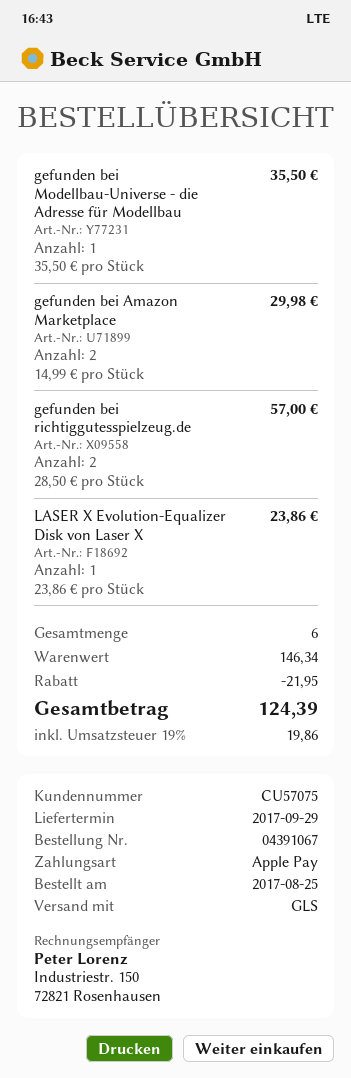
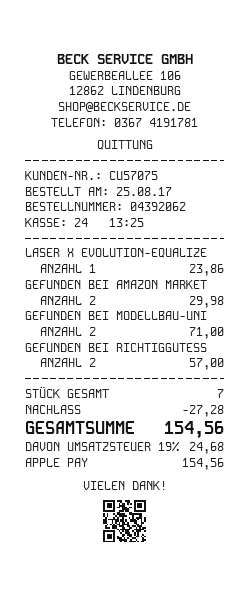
order number: 04391067 -> 04392062
gefunden bei Modellbau-Universe - die Adresse für Modellbau: 1 for 35.50 -> 2 for 71.00
total quantity: 6 -> 7
discount: 21.95 -> 27.28
tax: 19% = 19.86 -> 19% = 24.68
total: 124.39 -> 154.56

